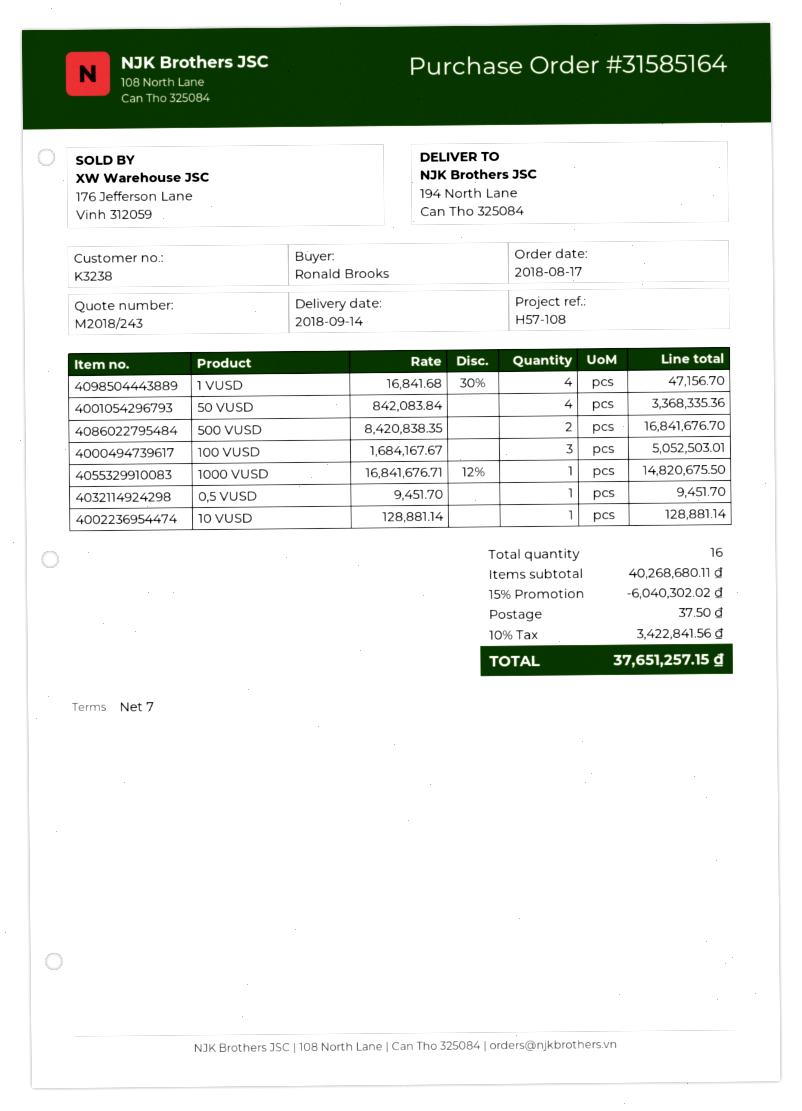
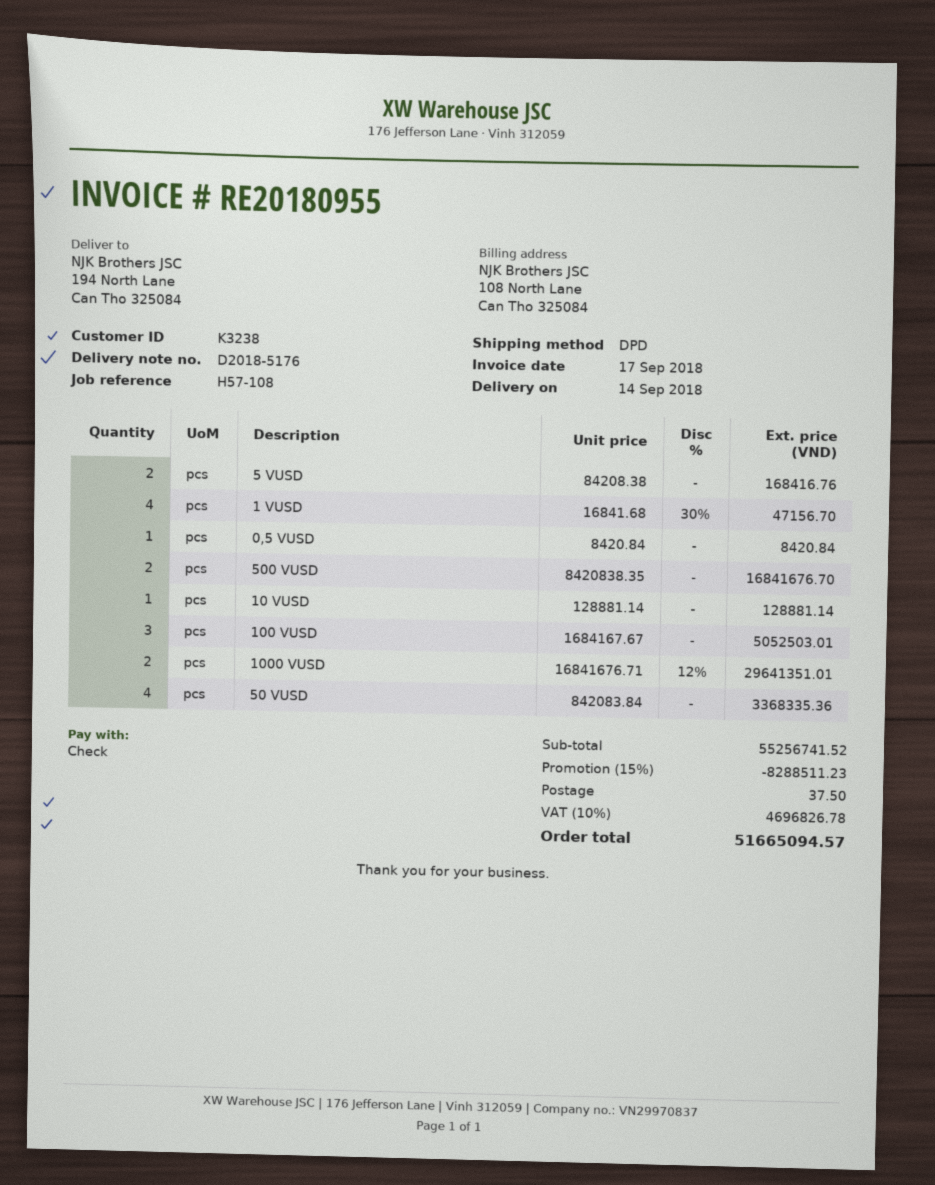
1000 VUSD: 1 x 16841676.71 - 12% = 14820675.50 -> 2 x 16841676.71 - 12% = 29641351.01
0,5 VUSD: 1 x 9451.70 = 9451.70 -> 1 x 8420.84 = 8420.84
5 VUSD: none -> 2 x 84208.38 = 168416.76
subtotal: 40268680.11 -> 55256741.52
discount: 15% = 6040302.02 -> 15% = 8288511.23
tax: 10% = 3422841.56 -> 10% = 4696826.78
total: 37651257.15 -> 51665094.57

